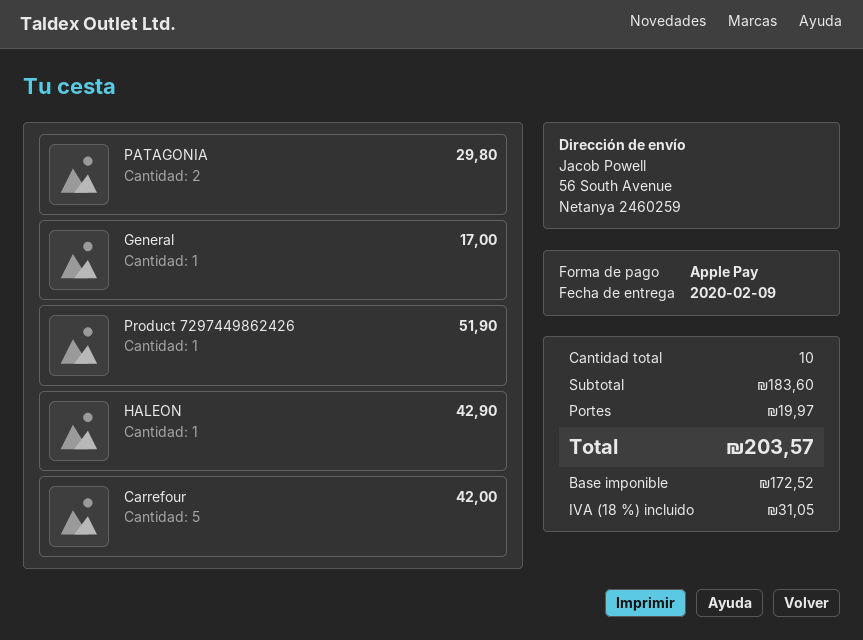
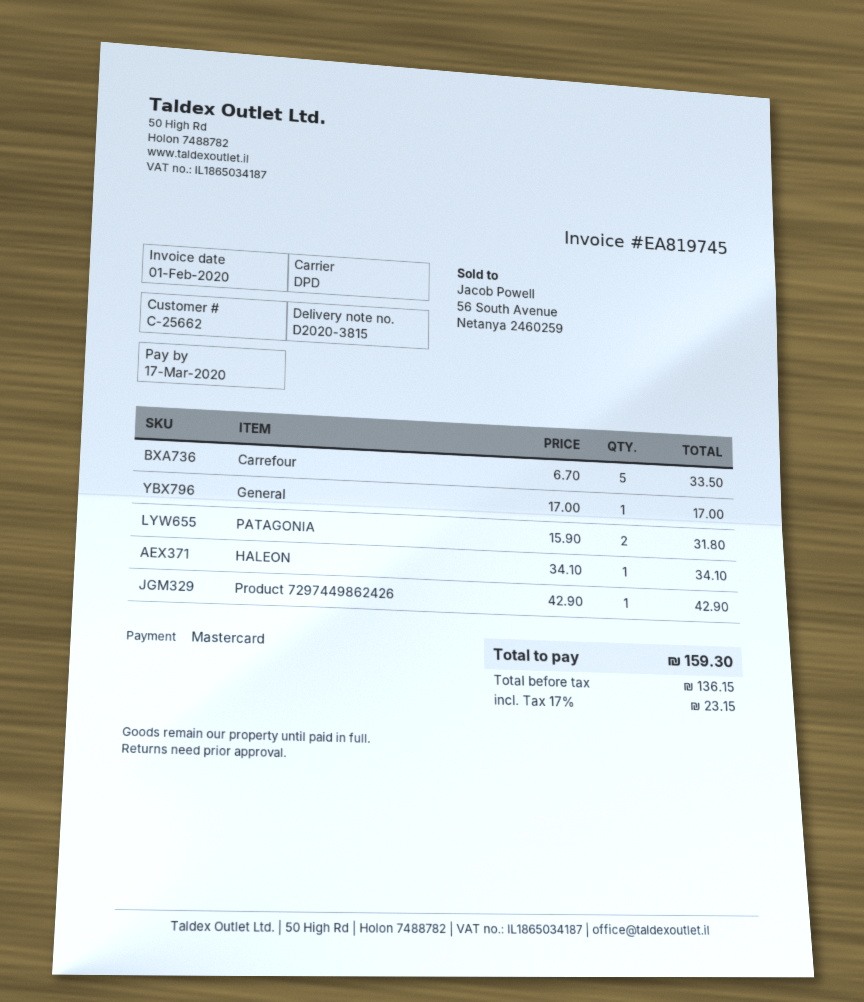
payment method: Apple Pay -> Mastercard
PATAGONIA: 2 for 29.80 -> 2 for 31.80
Product 7297449862426: 1 for 51.90 -> 1 for 42.90
HALEON: 1 for 42.90 -> 1 for 34.10
Carrefour: 5 for 42.00 -> 5 for 33.50
shipping: 19.97 -> none
net: 172.52 -> 136.15
tax: 18% = 31.05 -> 17% = 23.15
total: 203.57 -> 159.30

